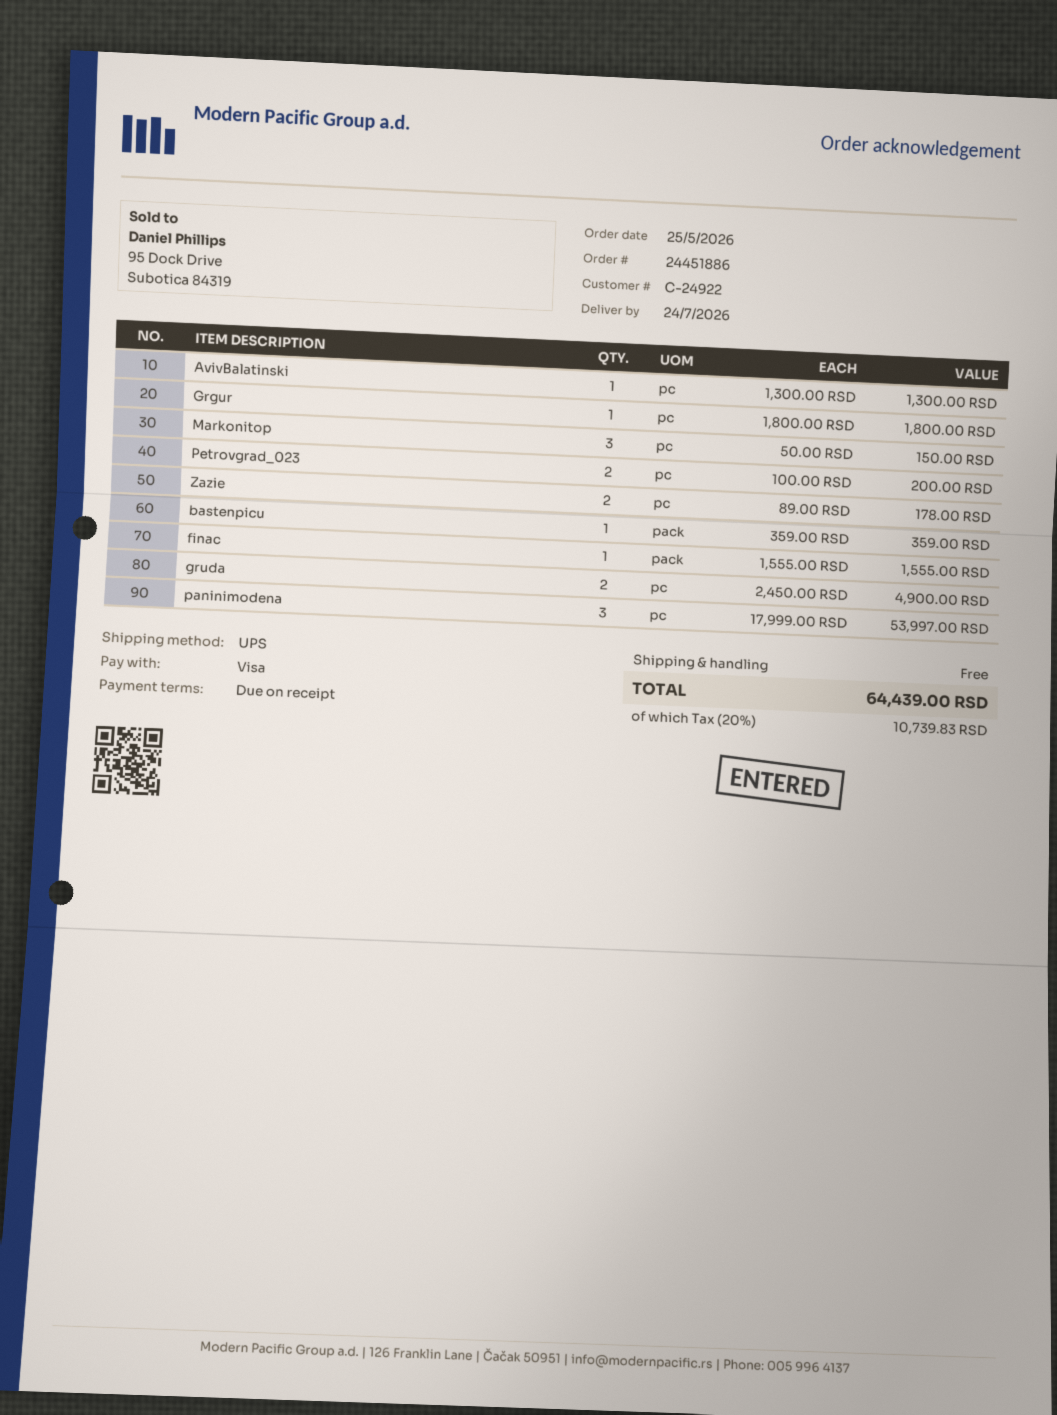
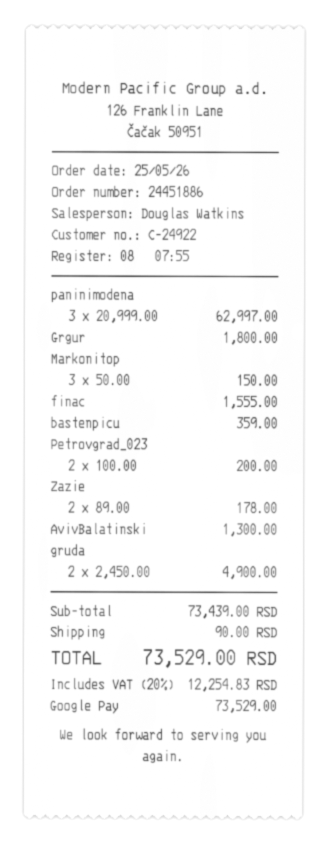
payment method: Visa -> Google Pay
paninimodena: 3 x 17999.00 = 53997.00 -> 3 x 20999.00 = 62997.00
shipping: 0.00 -> 90.00
tax: 20% = 10739.83 -> 20% = 12254.83
total: 64439.00 -> 73529.00

